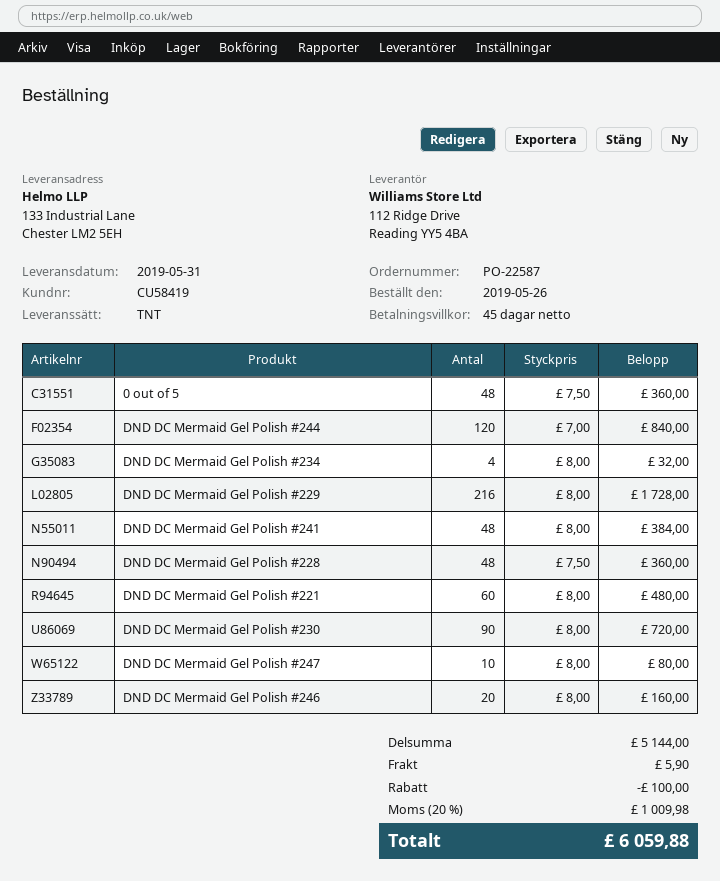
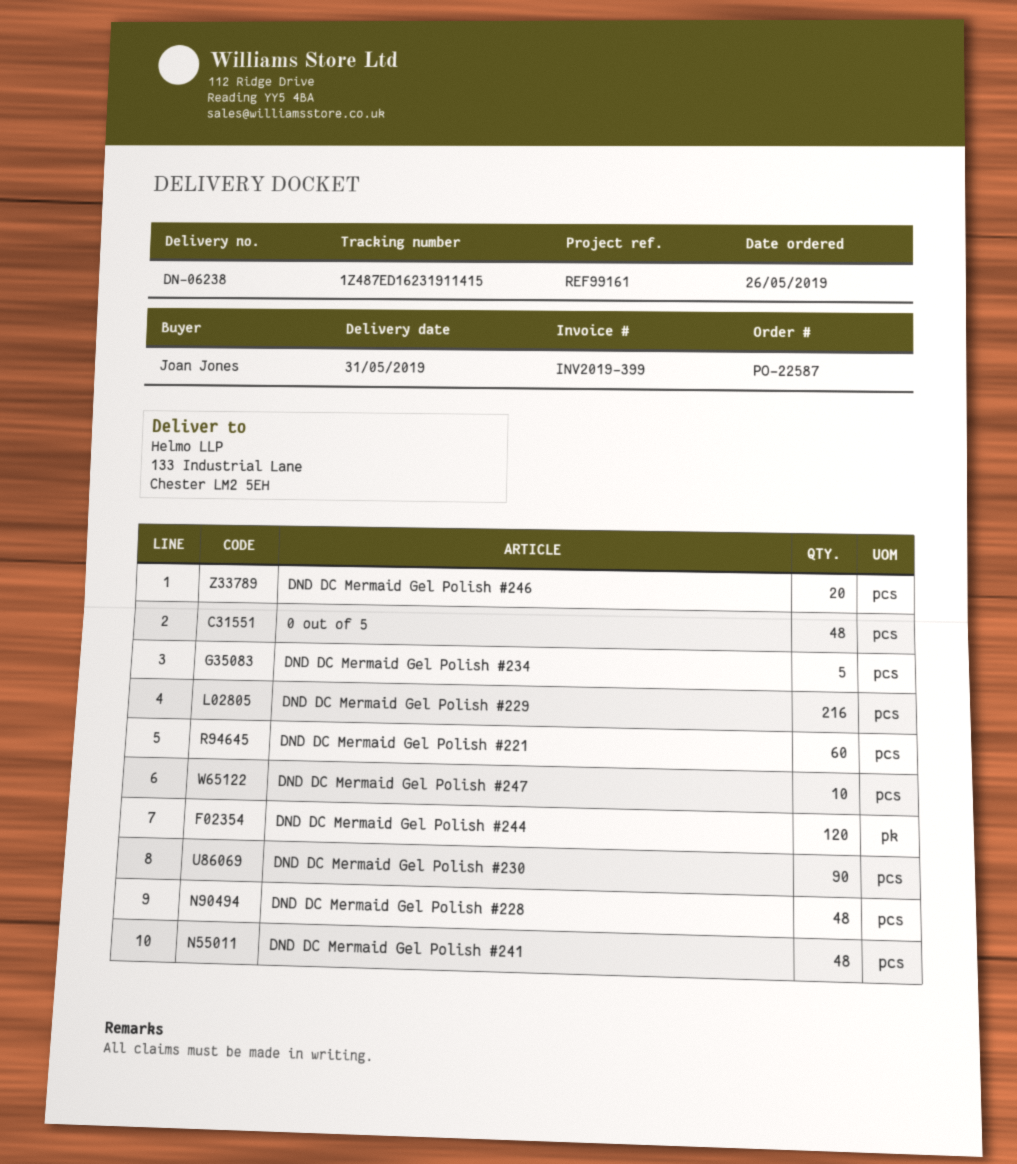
DND DC Mermaid Gel Polish #234: 4 -> 5

